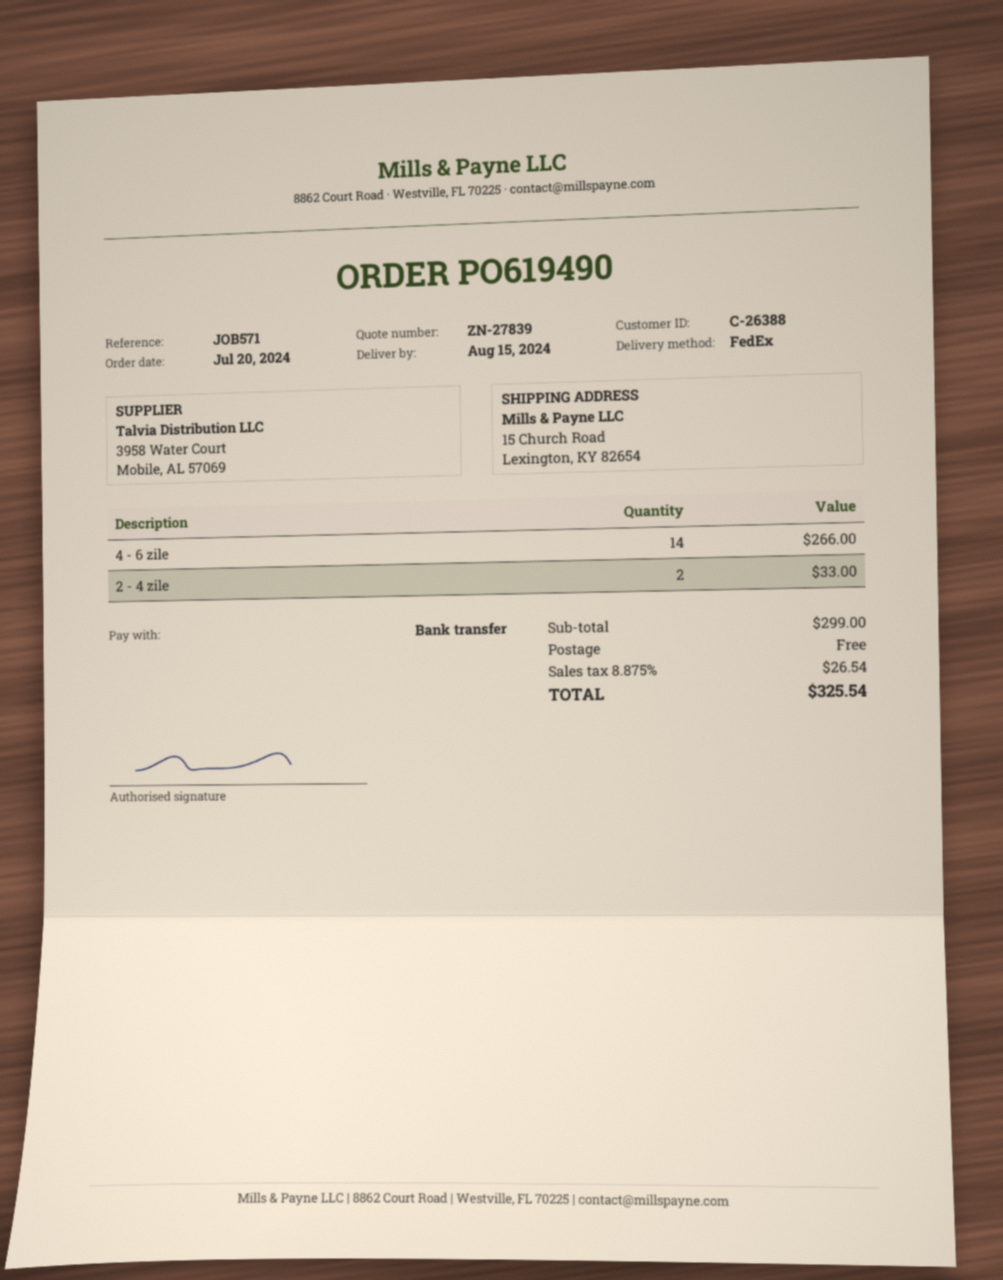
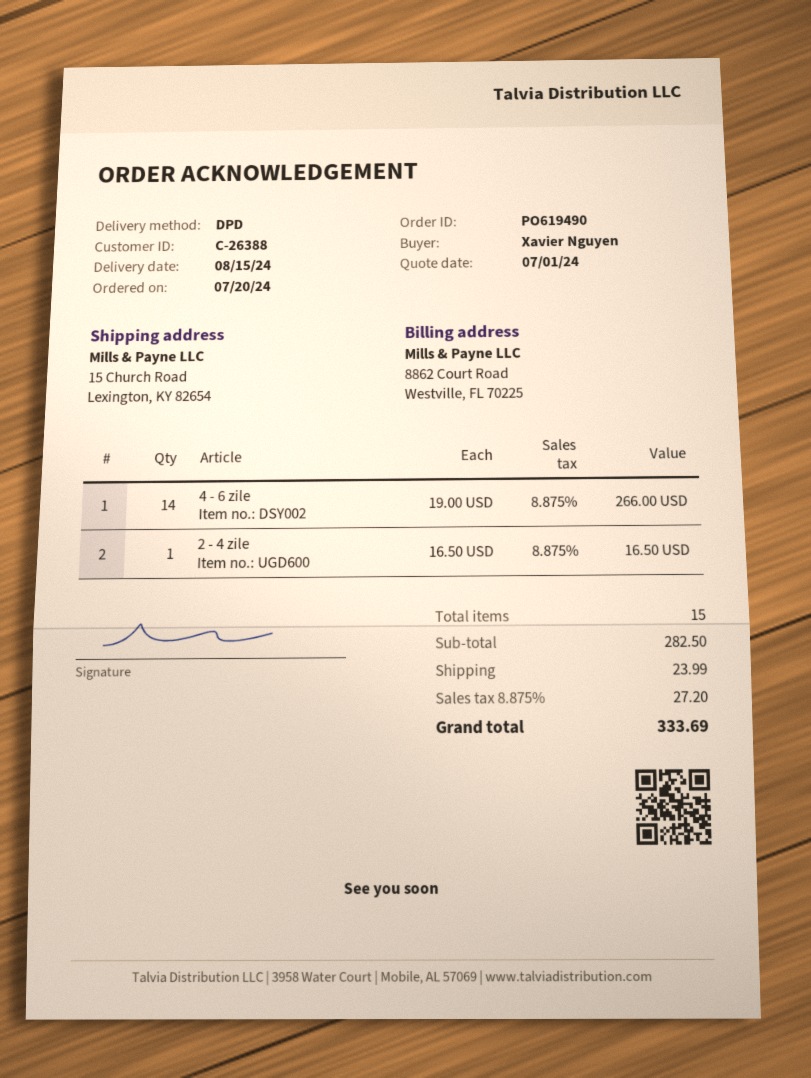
shipping method: FedEx -> DPD
2 - 4 zile: 2 for 33.00 -> 1 for 16.50
subtotal: 299.00 -> 282.50
shipping: 0.00 -> 23.99
tax: 8.875% = 26.54 -> 8.875% = 27.20
total: 325.54 -> 333.69

